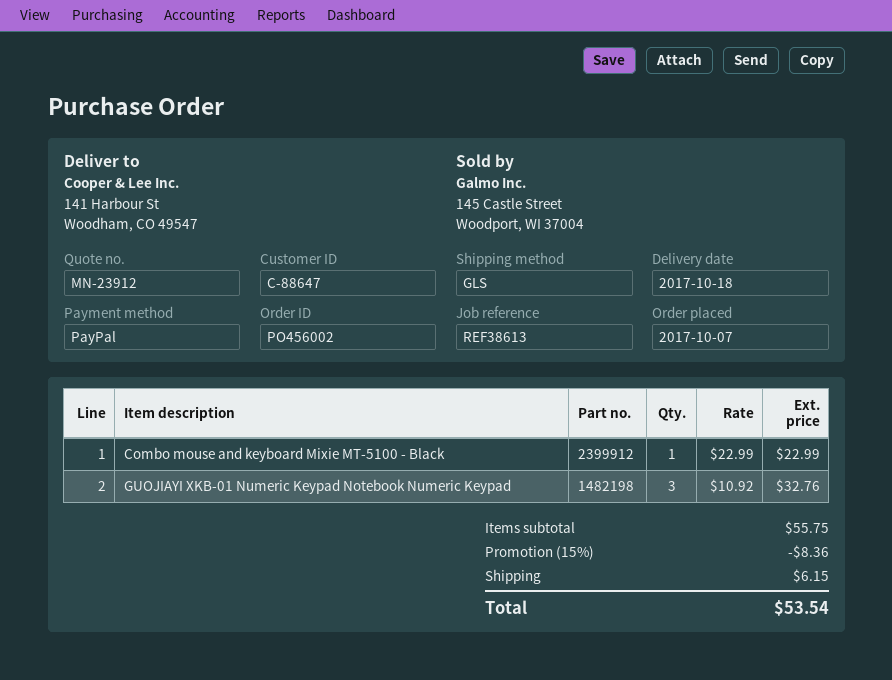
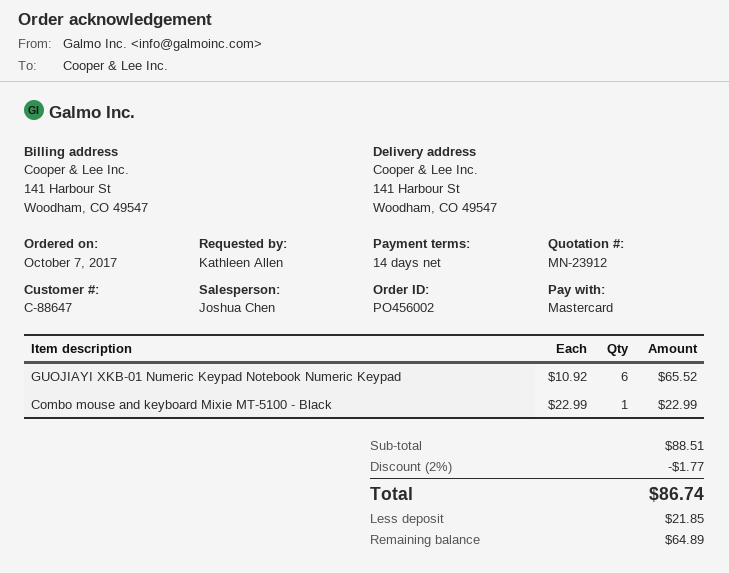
payment method: PayPal -> Mastercard
GUOJIAYI XKB-01 Numeric Keypad Notebook Numeric Keypad: 3 x 10.92 = 32.76 -> 6 x 10.92 = 65.52
subtotal: 55.75 -> 88.51
discount: 15% = 8.36 -> 2% = 1.77
shipping: 6.15 -> none
total: 53.54 -> 86.74

